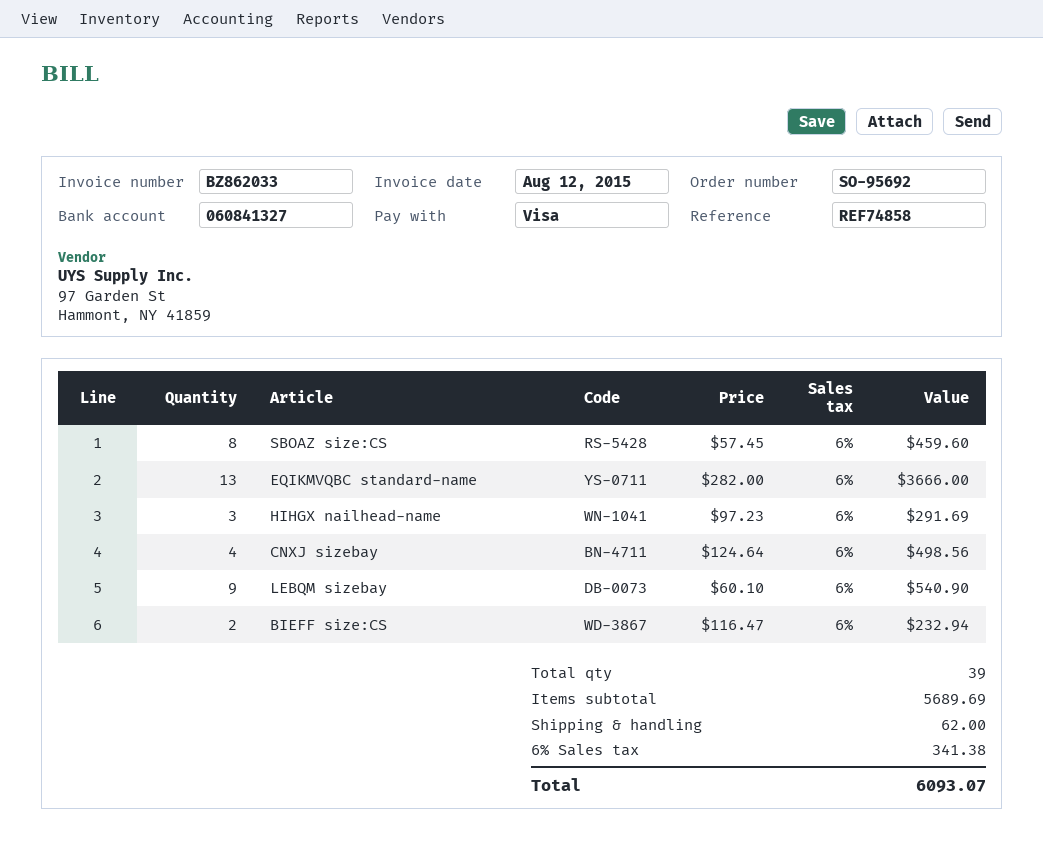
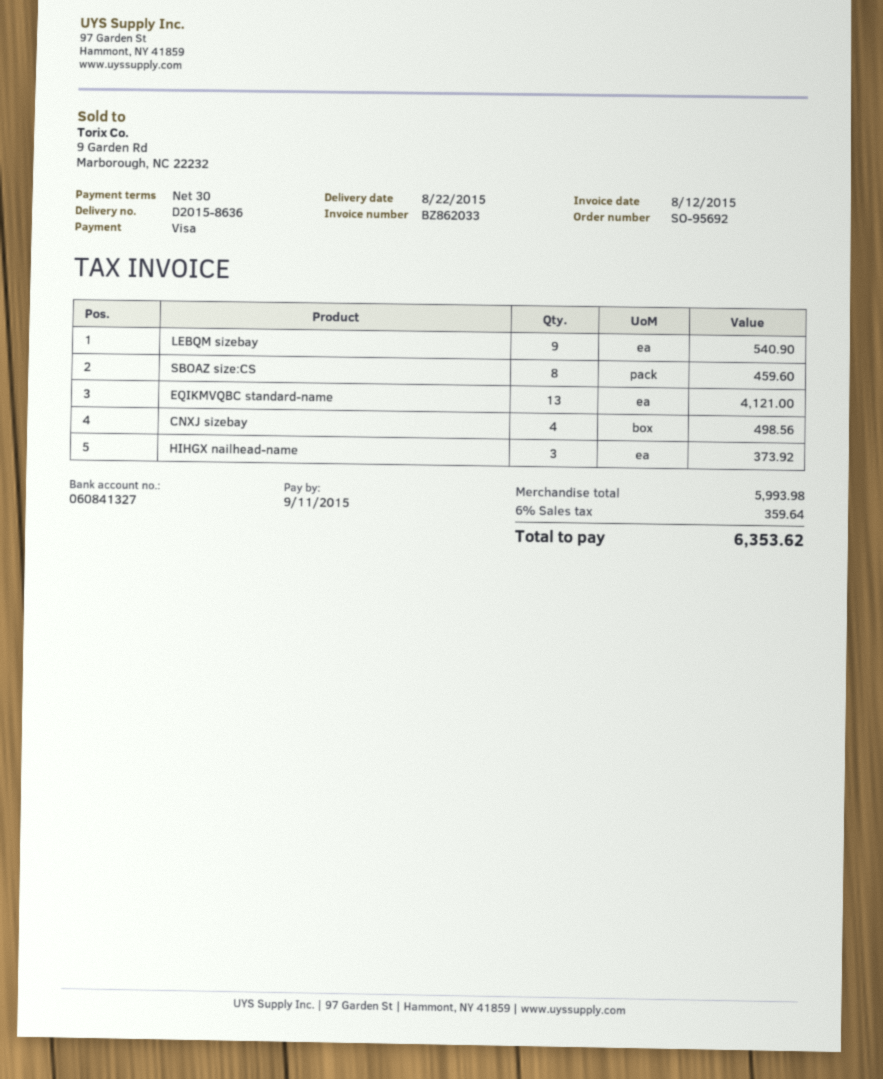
EQIKMVQBC standard-name: 13 for 3666.00 -> 13 for 4121.00
HIHGX nailhead-name: 3 for 291.69 -> 3 for 373.92
BIEFF size:CS: 2 for 232.94 -> none
subtotal: 5689.69 -> 5993.98
shipping: 62.00 -> none
tax: 6% = 341.38 -> 6% = 359.64
total: 6093.07 -> 6353.62

